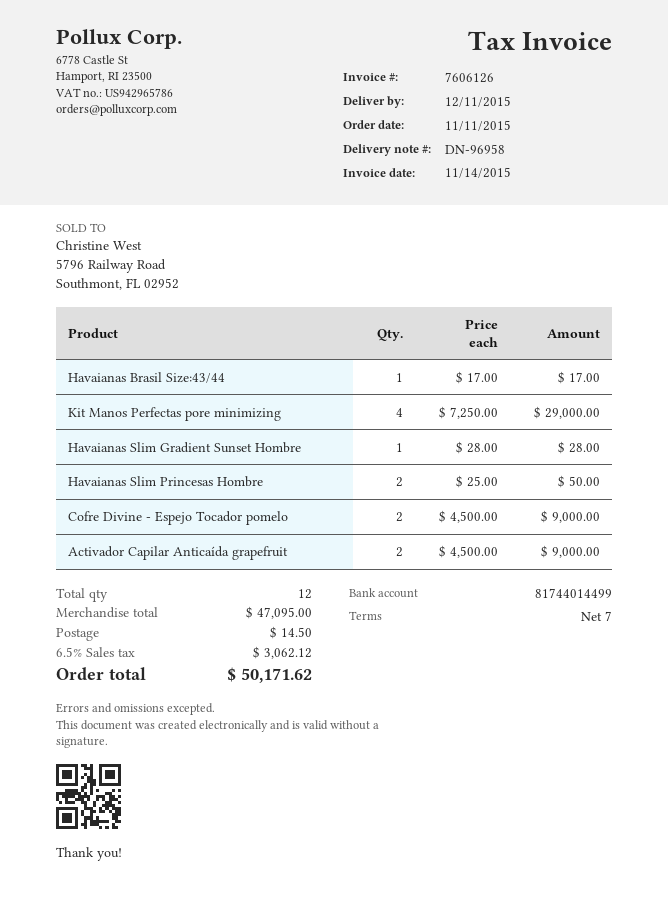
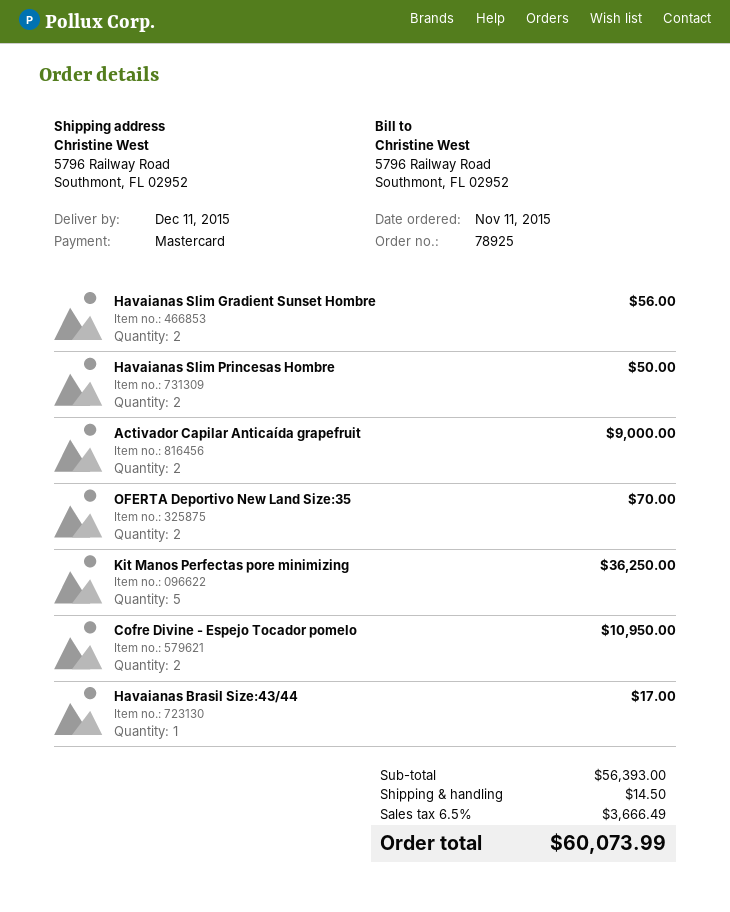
Kit Manos Perfectas pore minimizing: 4 for 29000.00 -> 5 for 36250.00
Havaianas Slim Gradient Sunset Hombre: 1 for 28.00 -> 2 for 56.00
Cofre Divine - Espejo Tocador pomelo: 2 for 9000.00 -> 2 for 10950.00
OFERTA Deportivo New Land Size:35: none -> 2 for 70.00
subtotal: 47095.00 -> 56393.00
tax: 6.5% = 3062.12 -> 6.5% = 3666.49
total: 50171.62 -> 60073.99

